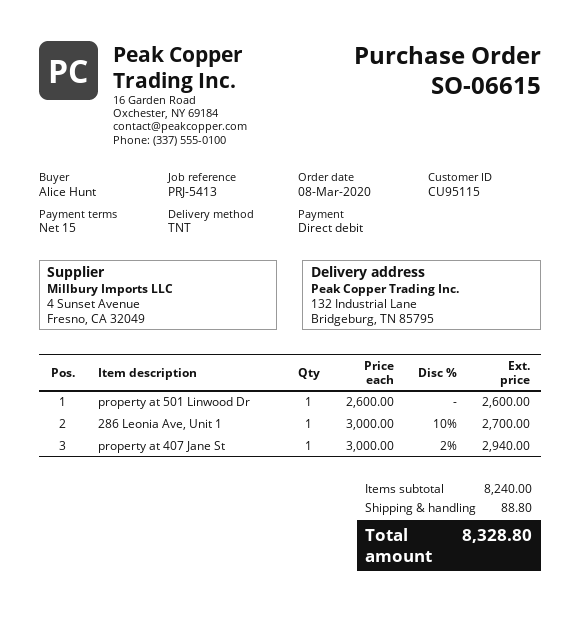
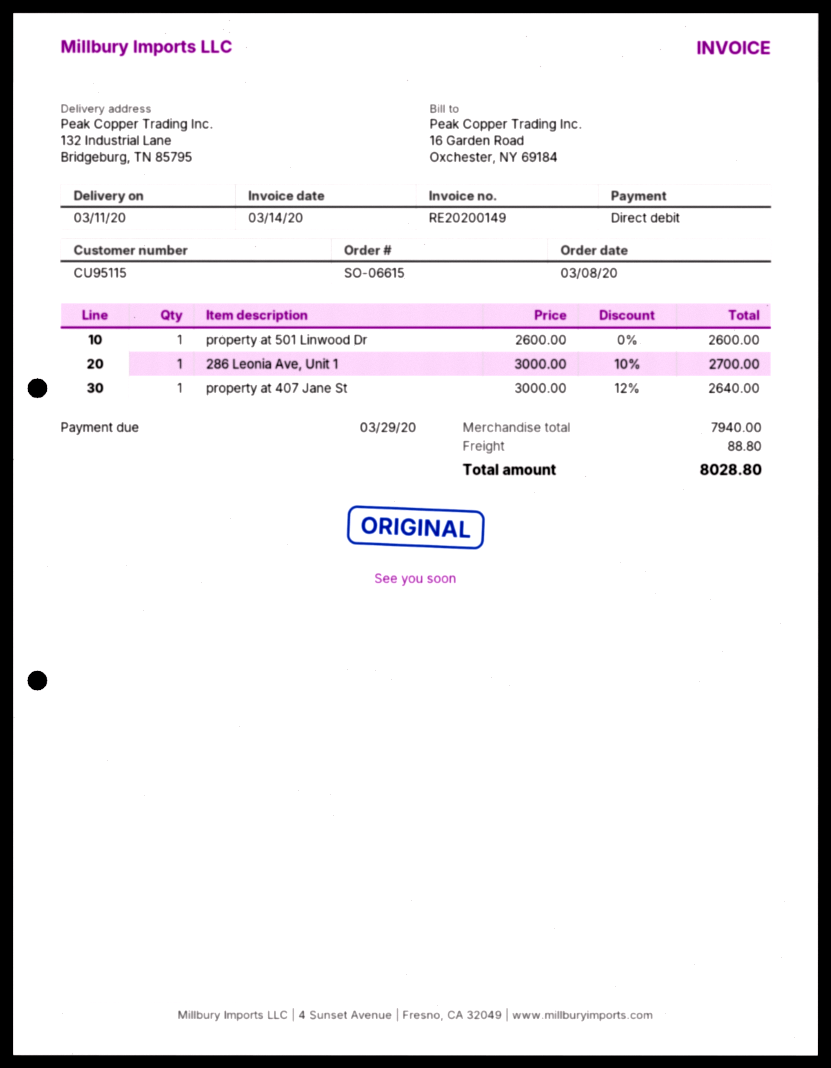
property at 407 Jane St: 1 x 3000.00 - 2% = 2940.00 -> 1 x 3000.00 - 12% = 2640.00
subtotal: 8240.00 -> 7940.00
total: 8328.80 -> 8028.80

